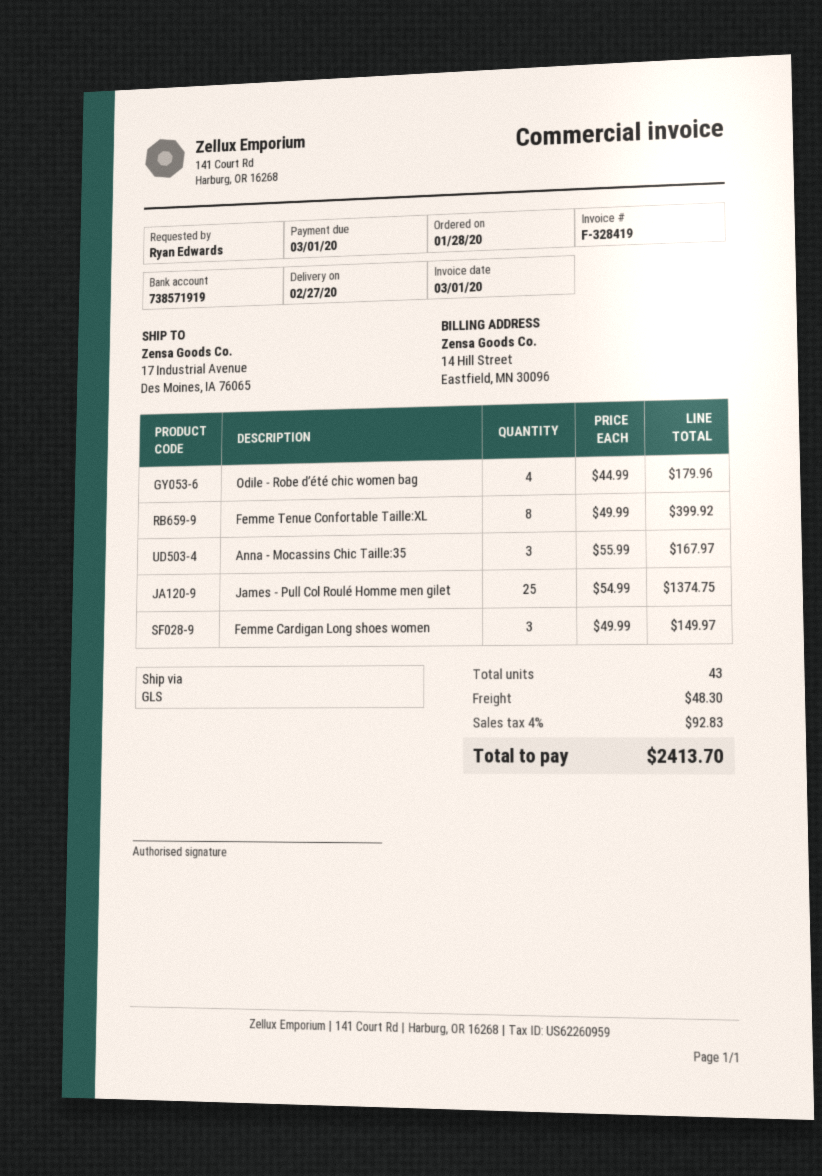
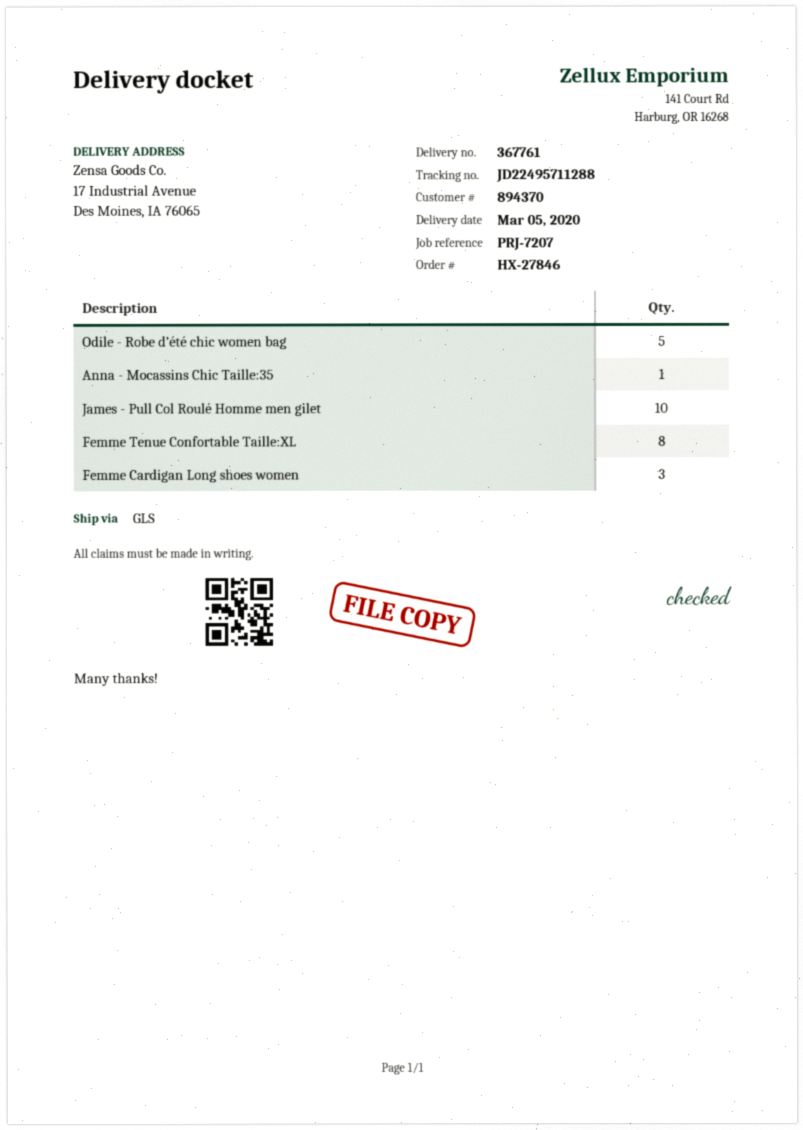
delivery date: 2020-02-27 -> 2020-03-05
Odile - Robe d’été chic women bag: 4 -> 5
Anna - Mocassins Chic Taille:35: 3 -> 1
James - Pull Col Roulé Homme men gilet: 25 -> 10

